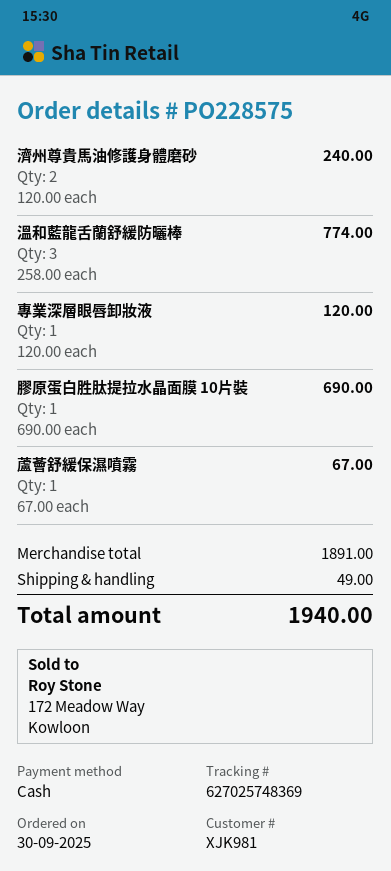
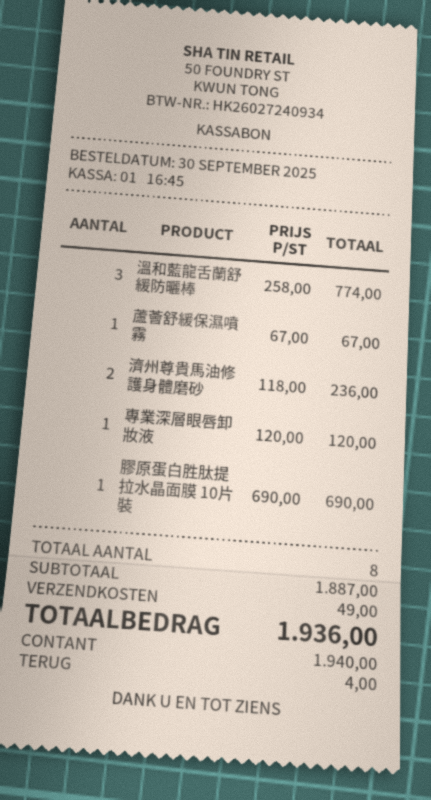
濟州尊貴馬油修護身體磨砂: 2 x 120.00 = 240.00 -> 2 x 118.00 = 236.00
subtotal: 1891.00 -> 1887.00
total: 1940.00 -> 1936.00

